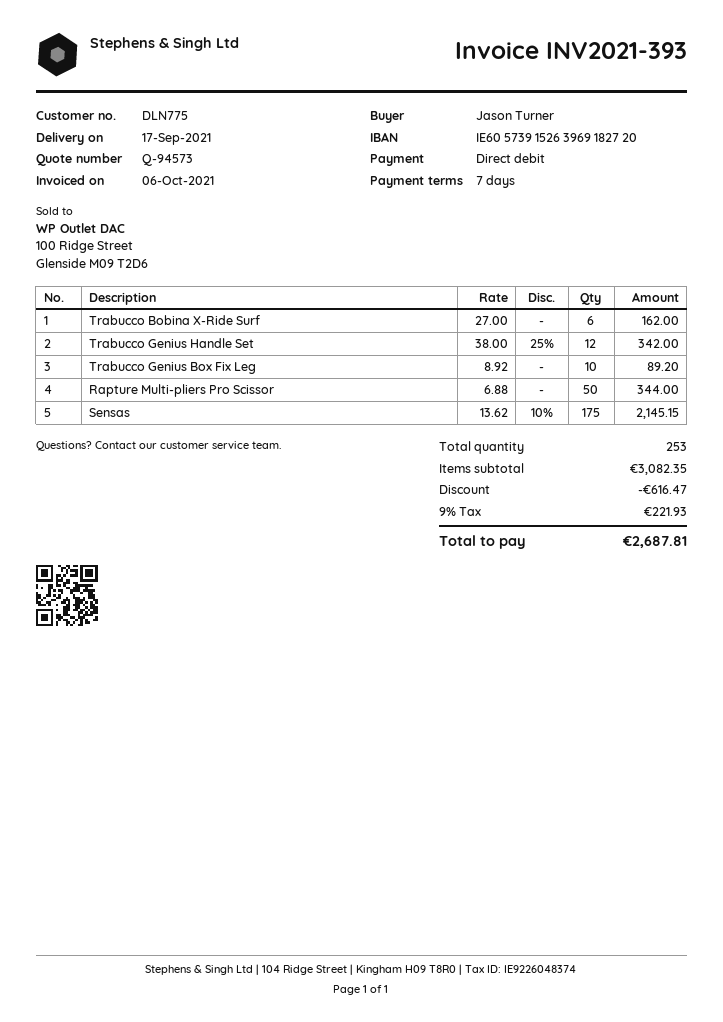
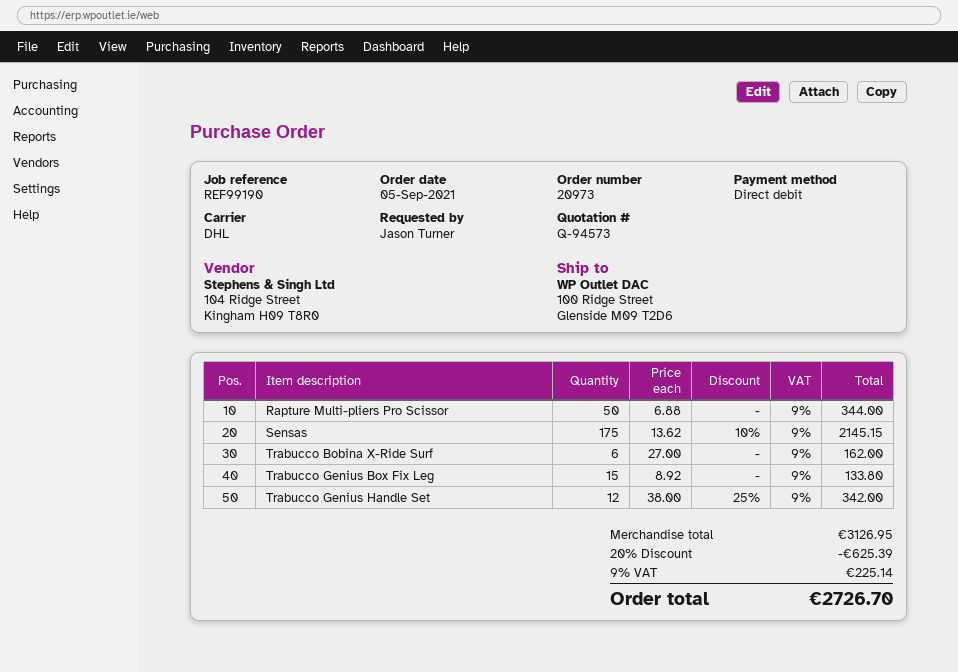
Trabucco Genius Box Fix Leg: 10 x 8.92 = 89.20 -> 15 x 8.92 = 133.80
subtotal: 3082.35 -> 3126.95
discount: 616.47 -> 625.39
tax: 9% = 221.93 -> 9% = 225.14
total: 2687.81 -> 2726.70

